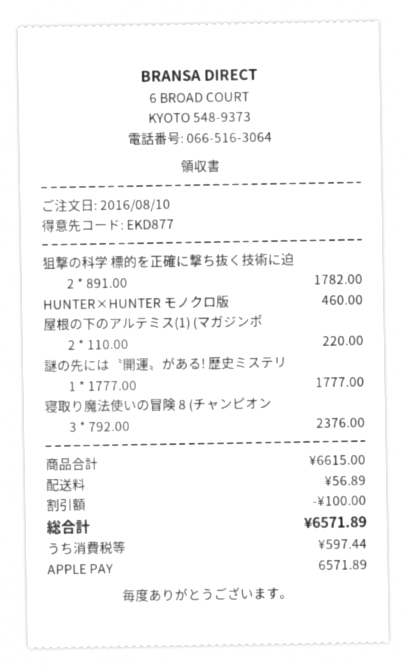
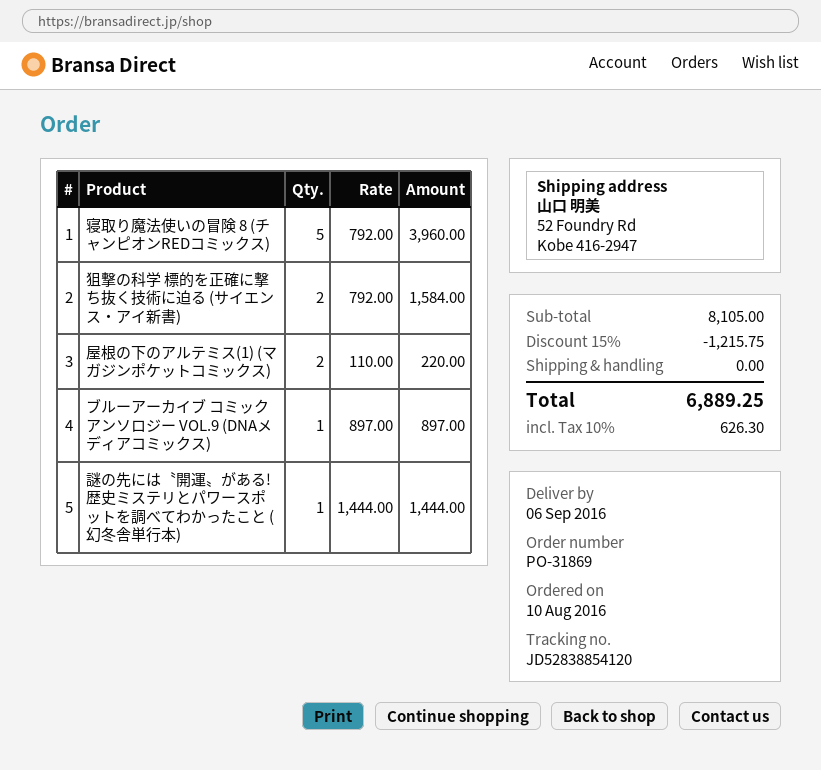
狙撃の科学 標的を正確に撃ち抜く技術に迫: 2 x 891.00 = 1782.00 -> 2 x 792.00 = 1584.00
HUNTER×HUNTER モノクロ版: 1 x 460.00 = 460.00 -> none
謎の先には〝開運〟がある! 歴史ミステリ: 1 x 1777.00 = 1777.00 -> 1 x 1444.00 = 1444.00
寝取り魔法使いの冒険 8 (チャンピオン: 3 x 792.00 = 2376.00 -> 5 x 792.00 = 3960.00
ブルーアーカイブ コミックアンソロジー VOL.9 (DNAメディアコミックス): none -> 1 x 897.00 = 897.00
subtotal: 6615.00 -> 8105.00
discount: 100.00 -> 1215.75
shipping: 56.89 -> 0.00
tax: 597.44 -> 626.30
total: 6571.89 -> 6889.25

